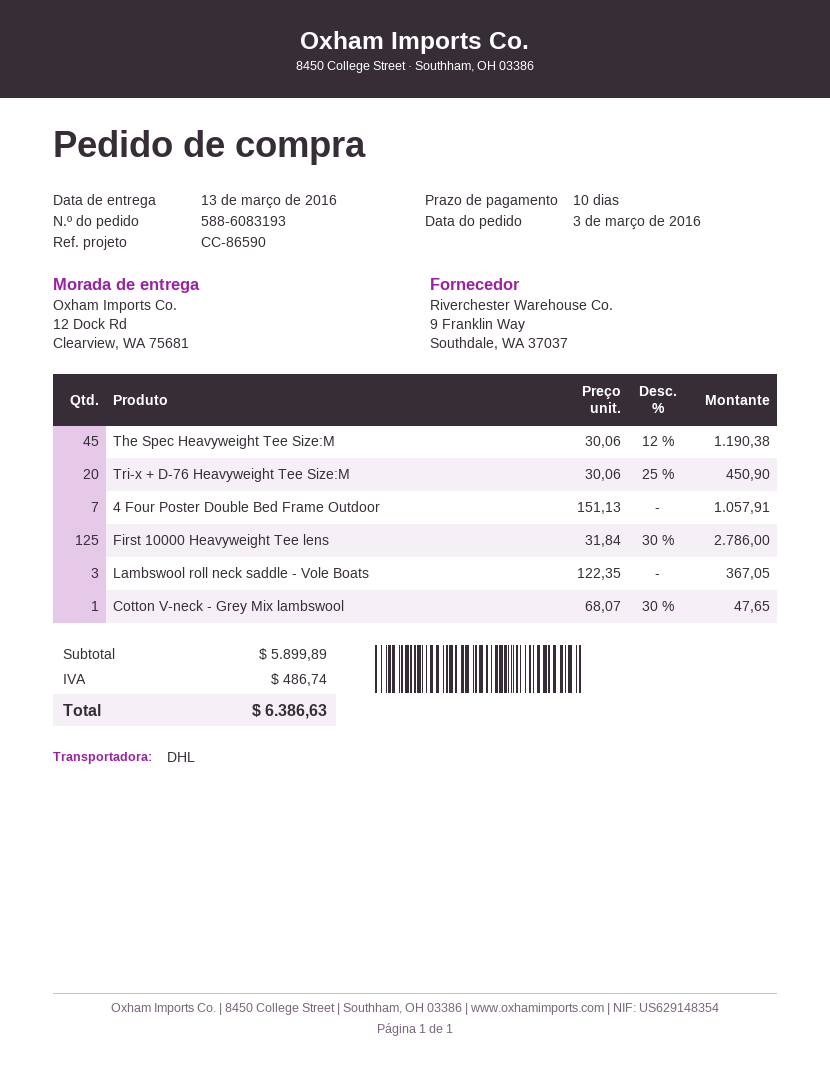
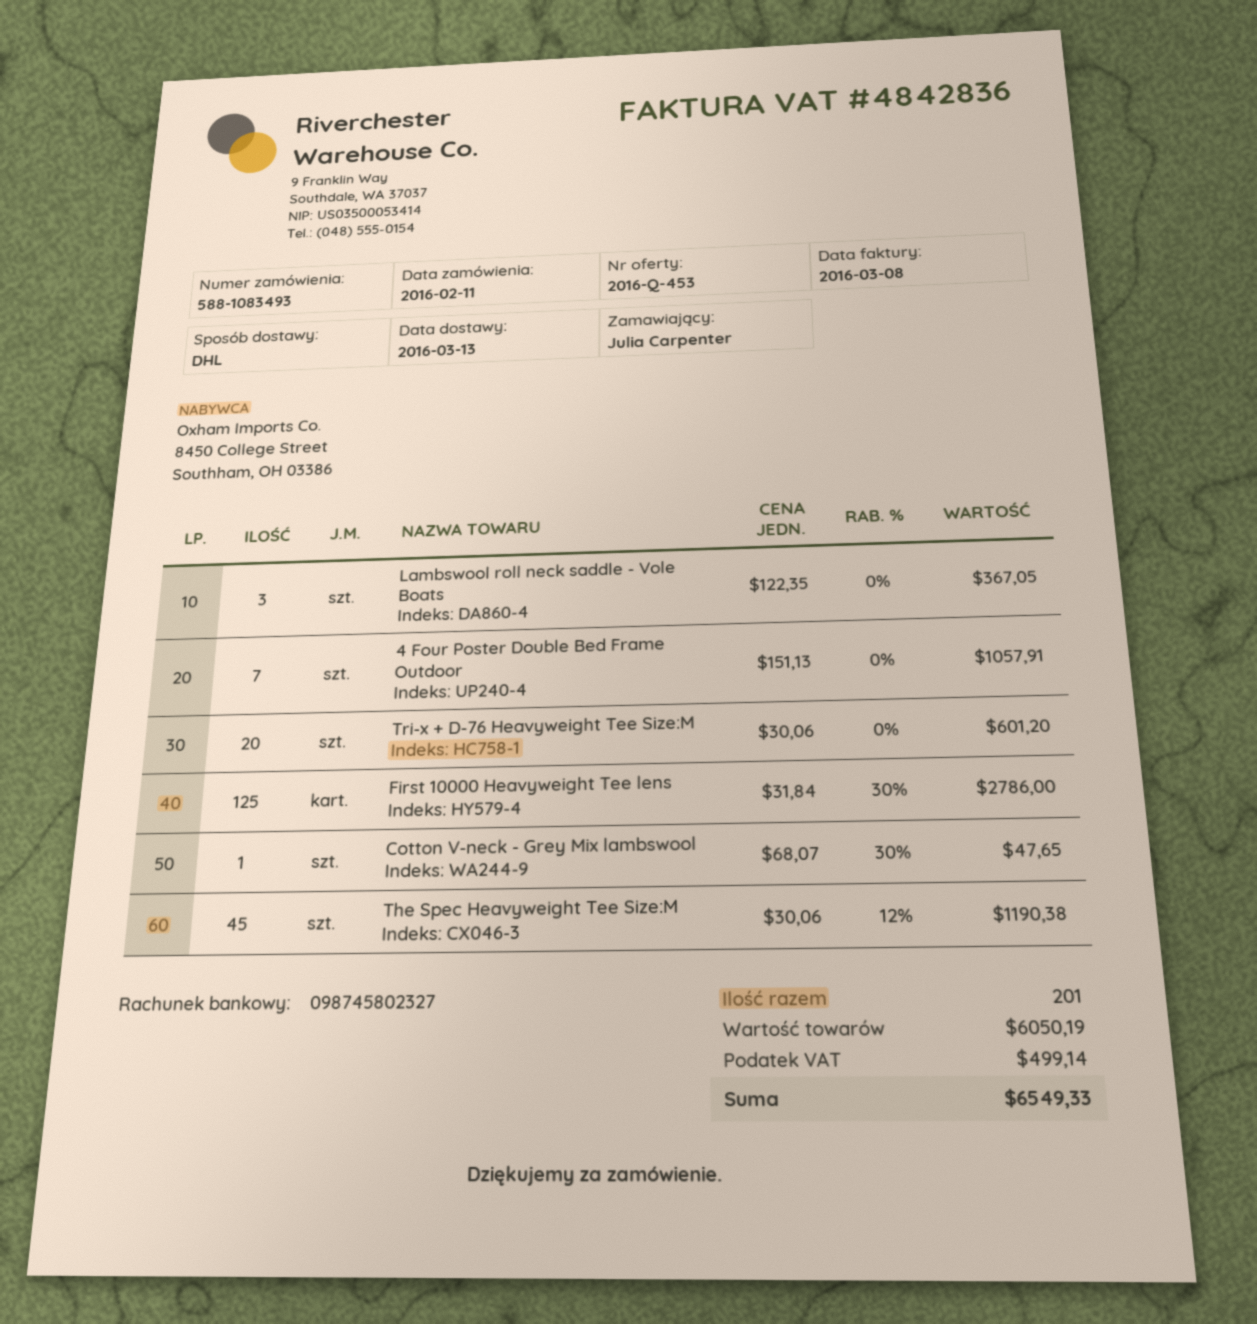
order number: 588-6083193 -> 588-1083493
order date: 2016-03-03 -> 2016-02-11
Tri-x + D-76 Heavyweight Tee Size:M: 20 x 30.06 - 25% = 450.90 -> 20 x 30.06 = 601.20
subtotal: 5899.89 -> 6050.19
tax: 486.74 -> 499.14
total: 6386.63 -> 6549.33

